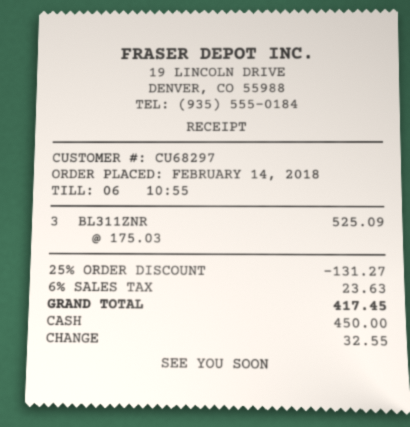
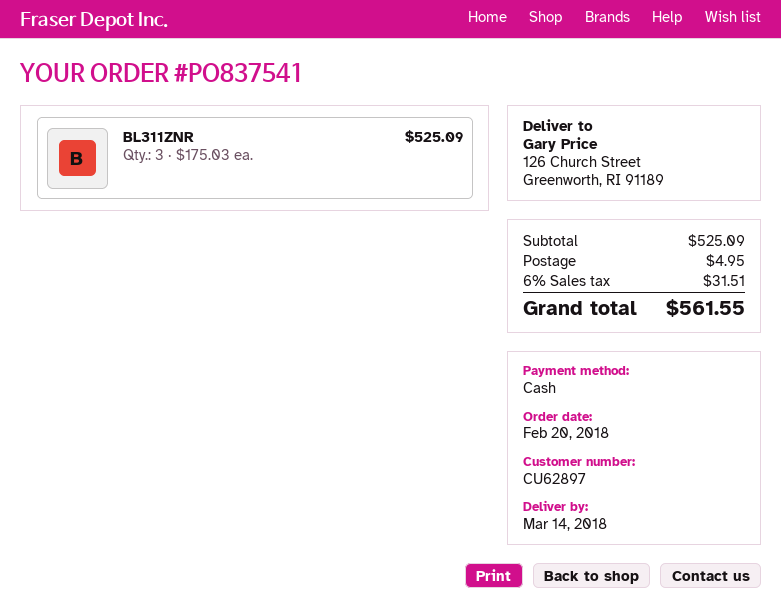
order date: 2018-02-14 -> 2018-02-20
customer number: CU68297 -> CU62897
discount: 25% = 131.27 -> none
shipping: none -> 4.95
tax: 6% = 23.63 -> 6% = 31.51
total: 417.45 -> 561.55

